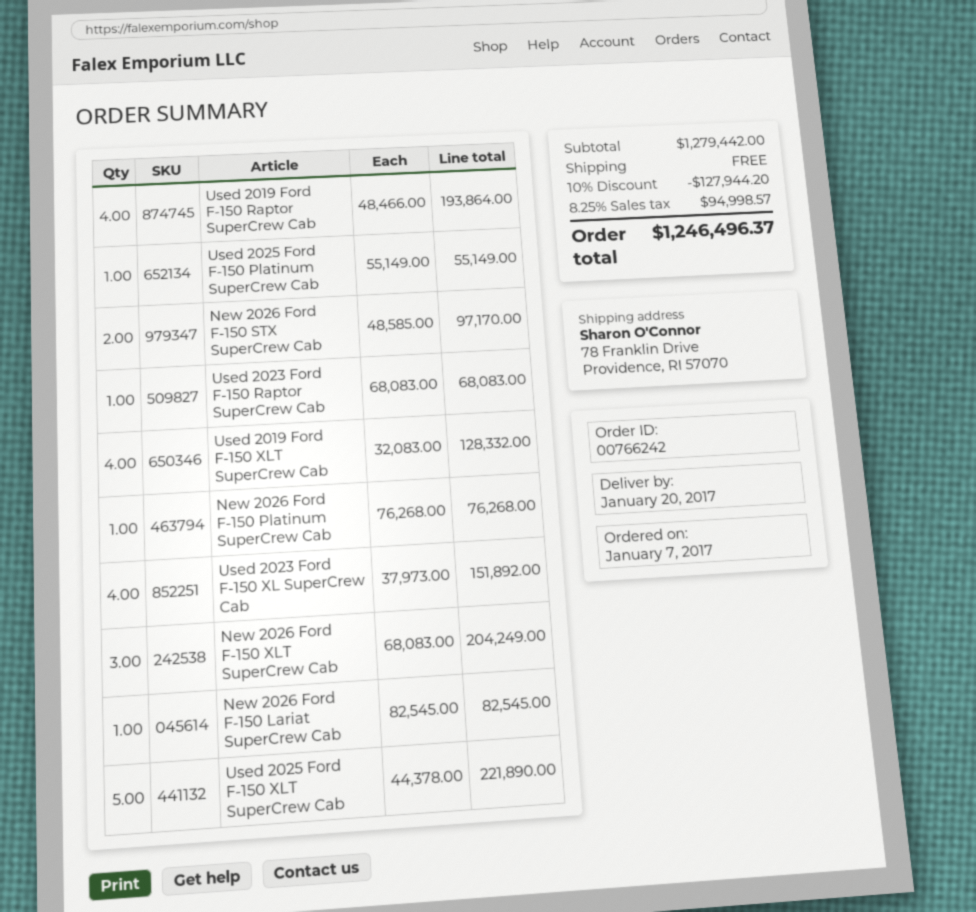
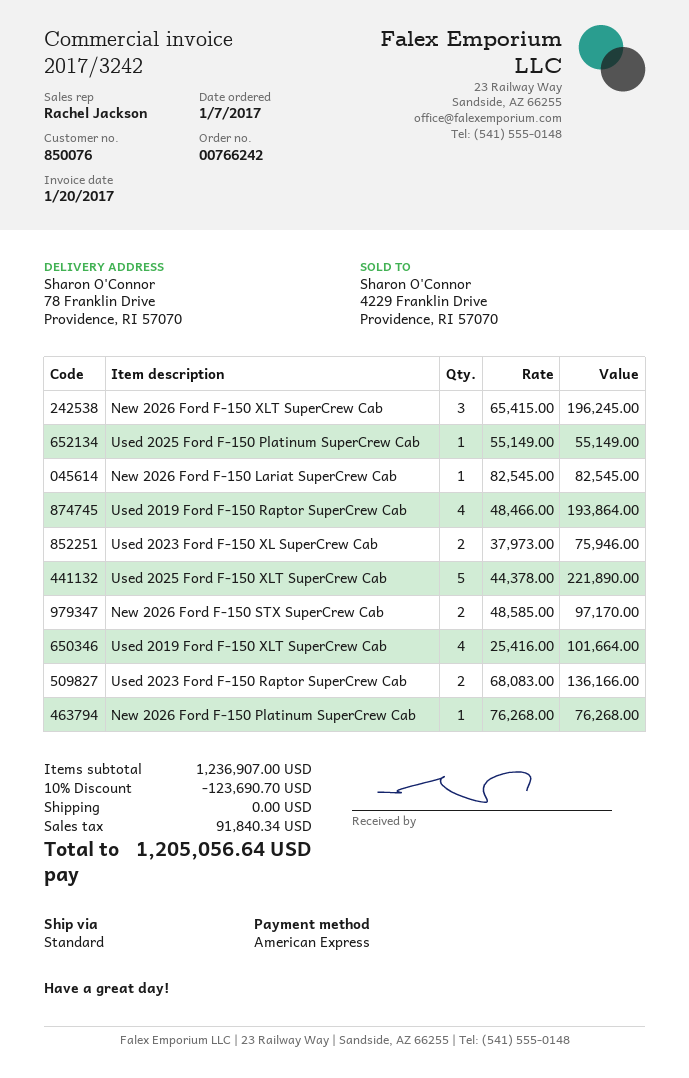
Used 2023 Ford F-150 Raptor SuperCrew Cab: 1 x 68083.00 = 68083.00 -> 2 x 68083.00 = 136166.00
Used 2019 Ford F-150 XLT SuperCrew Cab: 4 x 32083.00 = 128332.00 -> 4 x 25416.00 = 101664.00
Used 2023 Ford F-150 XL SuperCrew Cab: 4 x 37973.00 = 151892.00 -> 2 x 37973.00 = 75946.00
New 2026 Ford F-150 XLT SuperCrew Cab: 3 x 68083.00 = 204249.00 -> 3 x 65415.00 = 196245.00
subtotal: 1279442.00 -> 1236907.00
discount: 10% = 127944.20 -> 10% = 123690.70
tax: 94998.57 -> 91840.34
total: 1246496.37 -> 1205056.64

